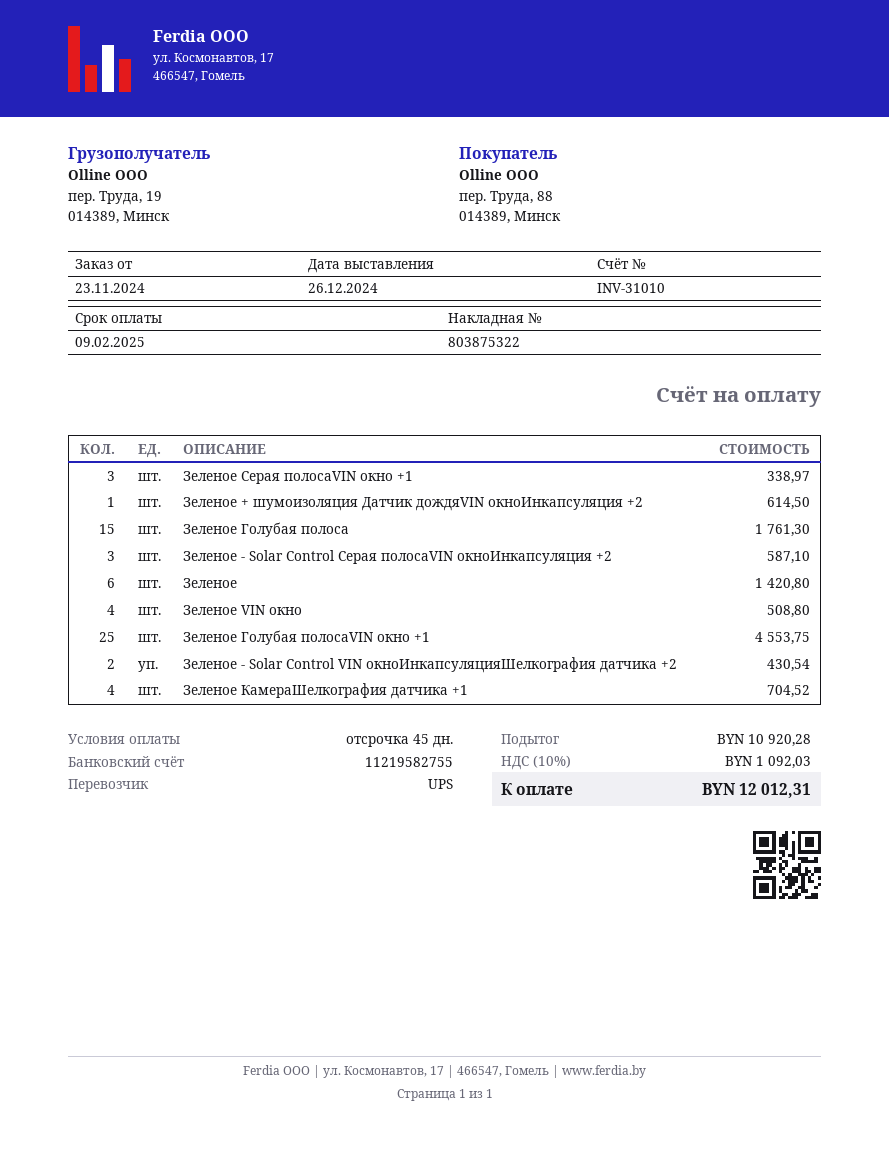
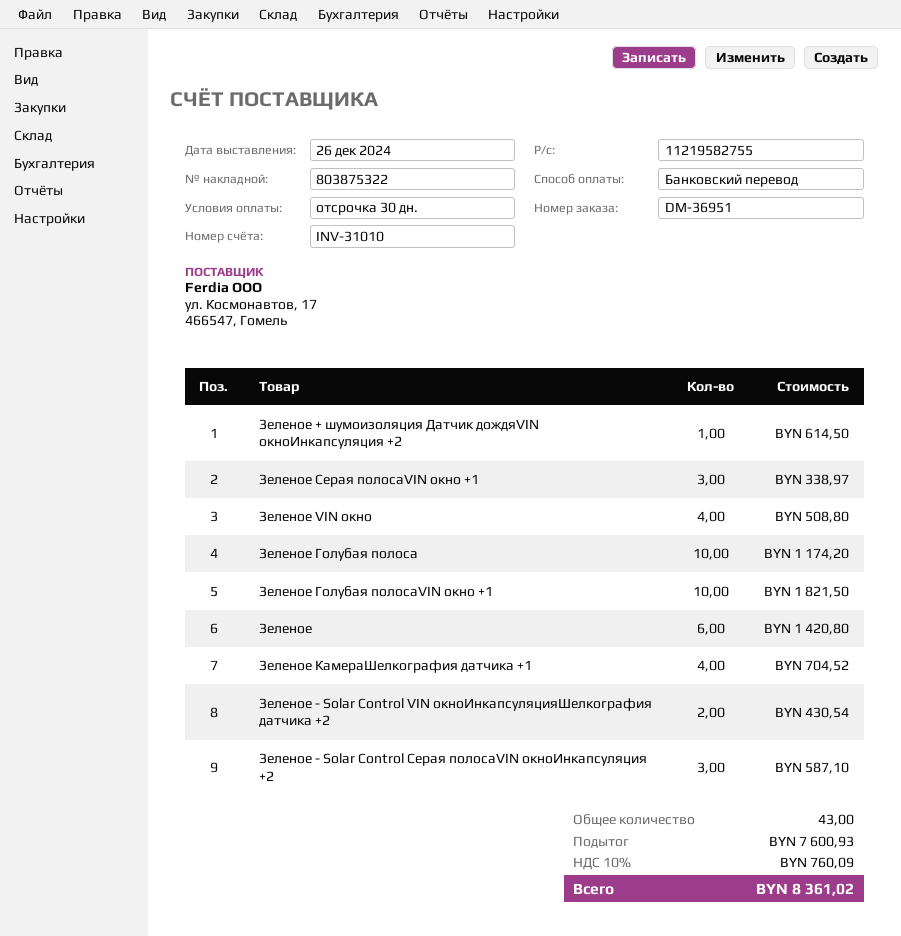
payment terms: 45 days -> 30 days
Зеленое Голубая полоса: 15 for 1761.30 -> 10 for 1174.20
Зеленое Голубая полосаVIN окно +1: 25 for 4553.75 -> 10 for 1821.50
subtotal: 10920.28 -> 7600.93
tax: 10% = 1092.03 -> 10% = 760.09
total: 12012.31 -> 8361.02

